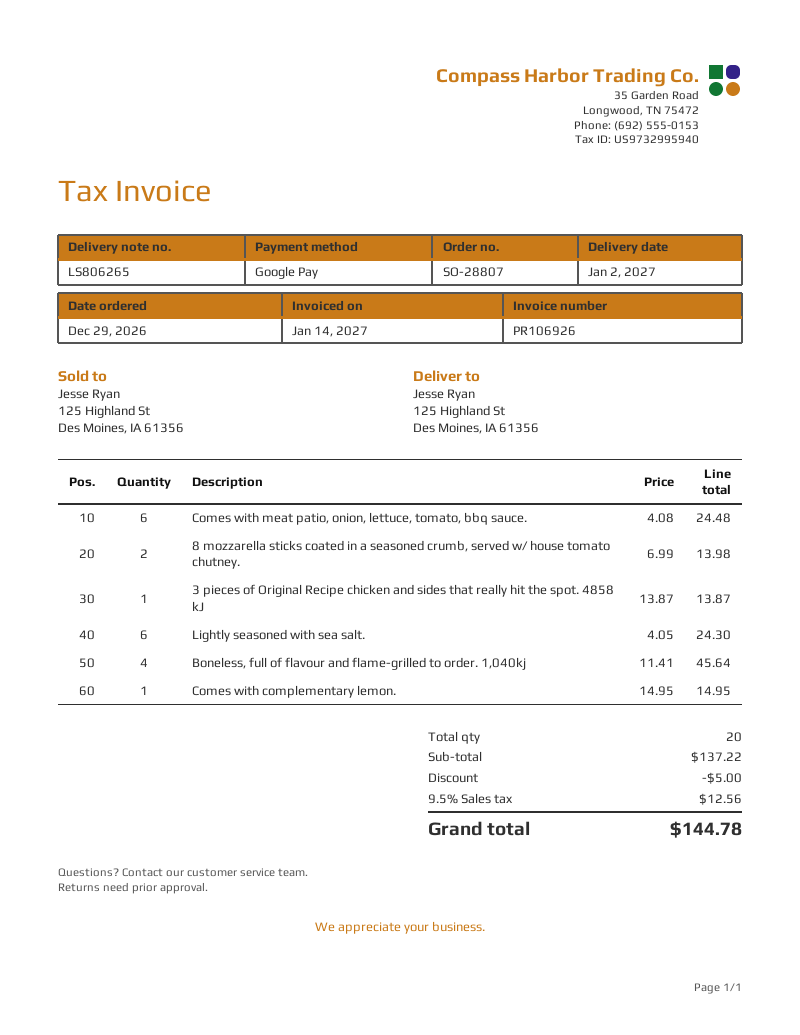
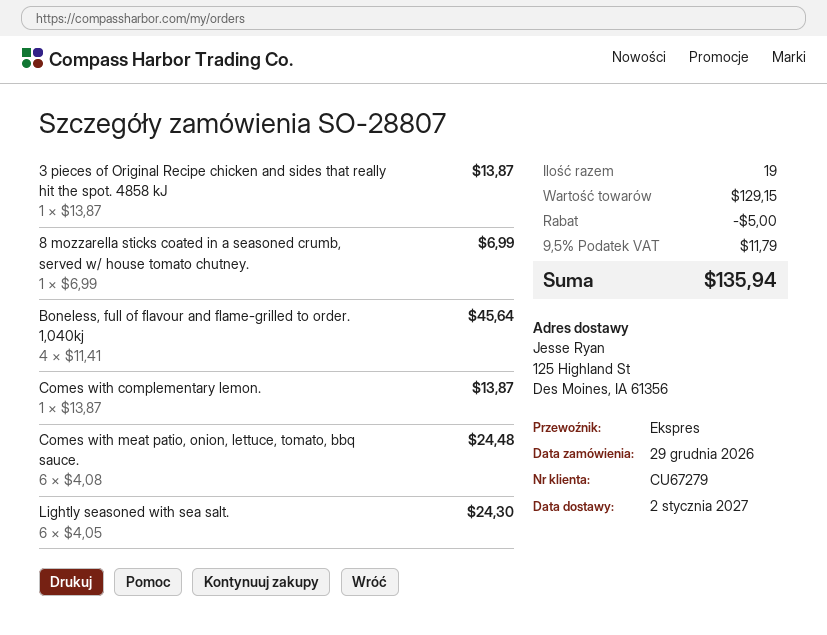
8 mozzarella sticks coated in a seasoned crumb, served w/ house tomato chutney.: 2 x 6.99 = 13.98 -> 1 x 6.99 = 6.99
Comes with complementary lemon.: 1 x 14.95 = 14.95 -> 1 x 13.87 = 13.87
total quantity: 20 -> 19
subtotal: 137.22 -> 129.15
tax: 9.5% = 12.56 -> 9.5% = 11.79
total: 144.78 -> 135.94

